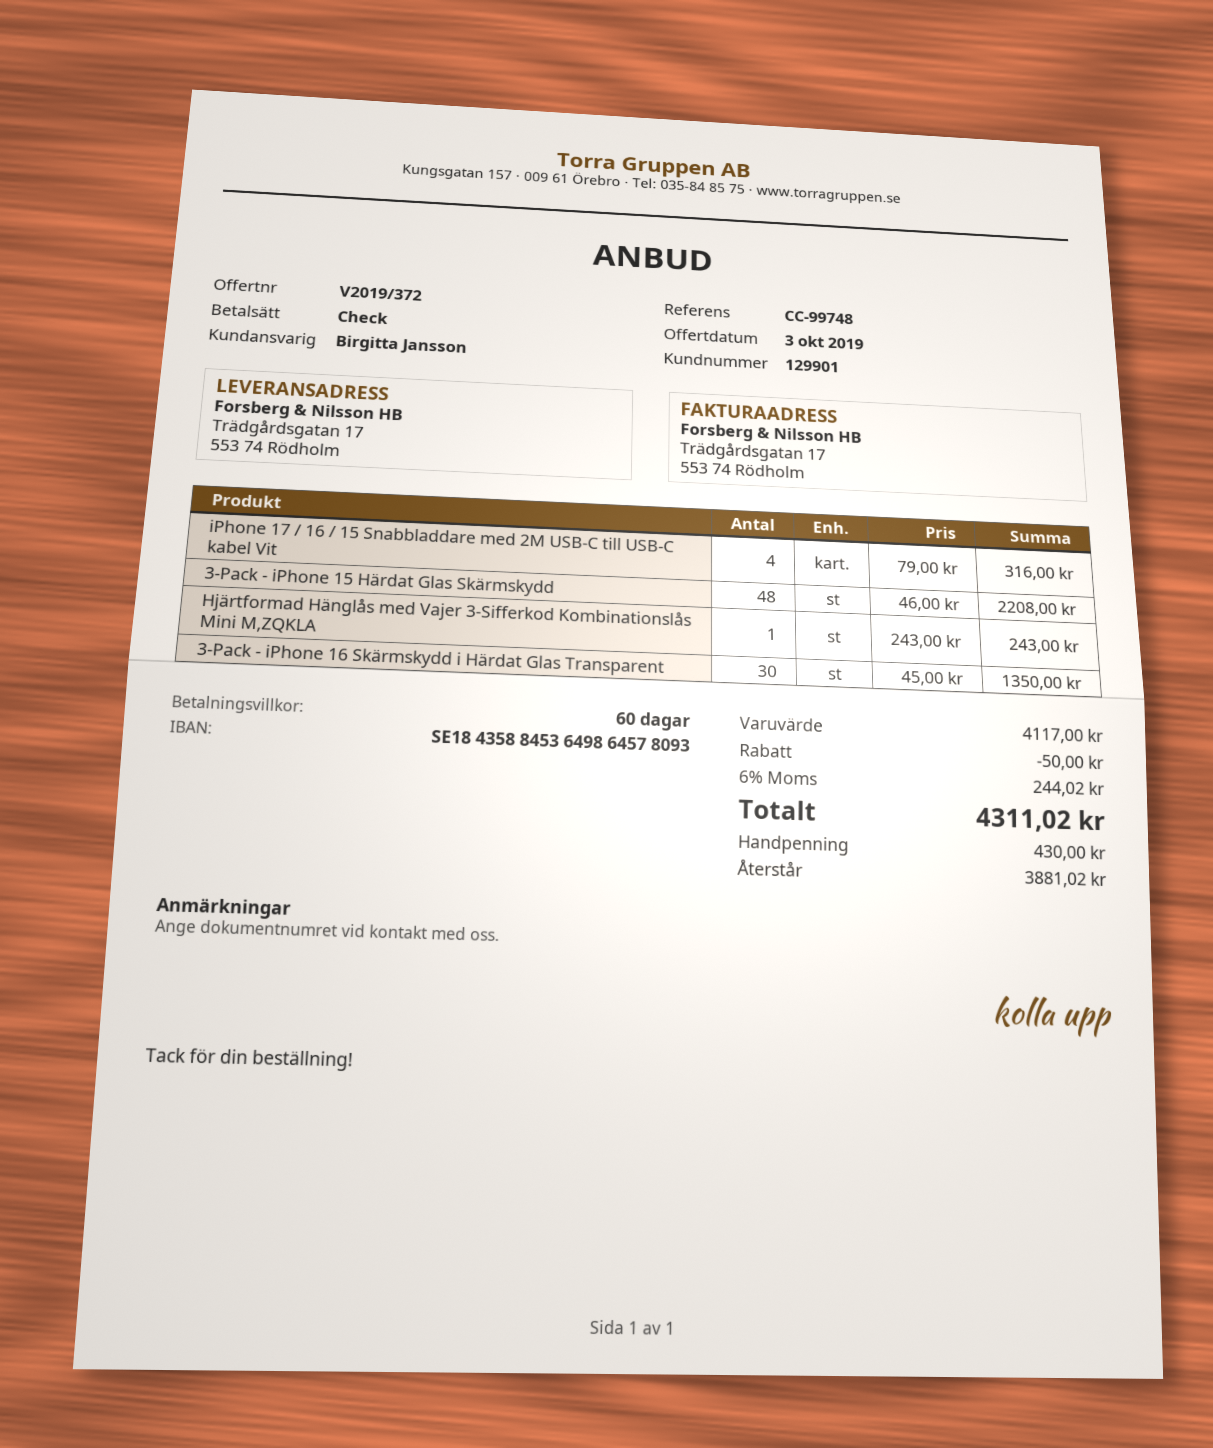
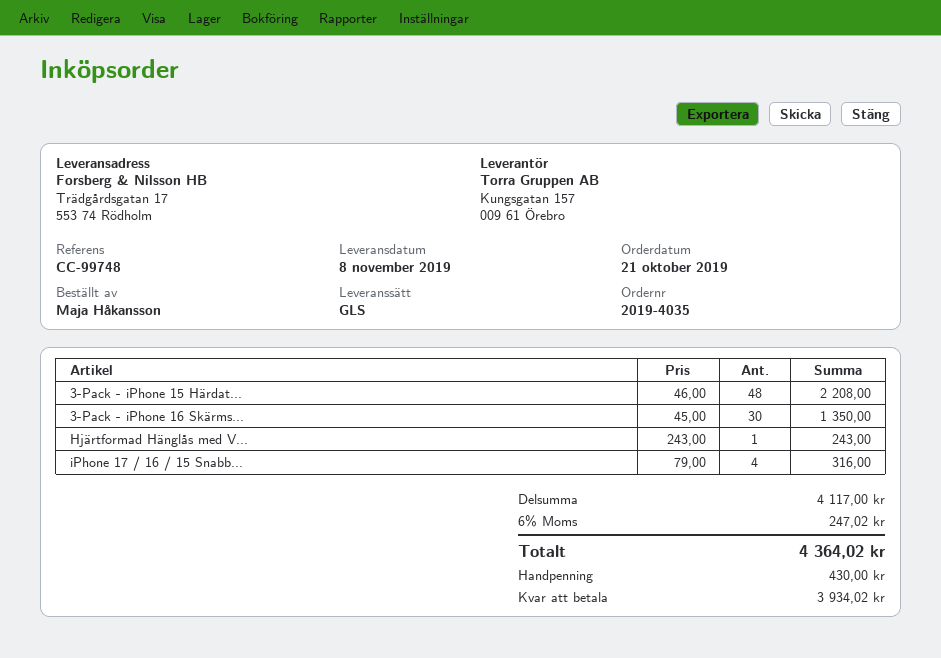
discount: 50.00 -> none
tax: 6% = 244.02 -> 6% = 247.02
total: 4311.02 -> 4364.02
balance: 3881.02 -> 3934.02

